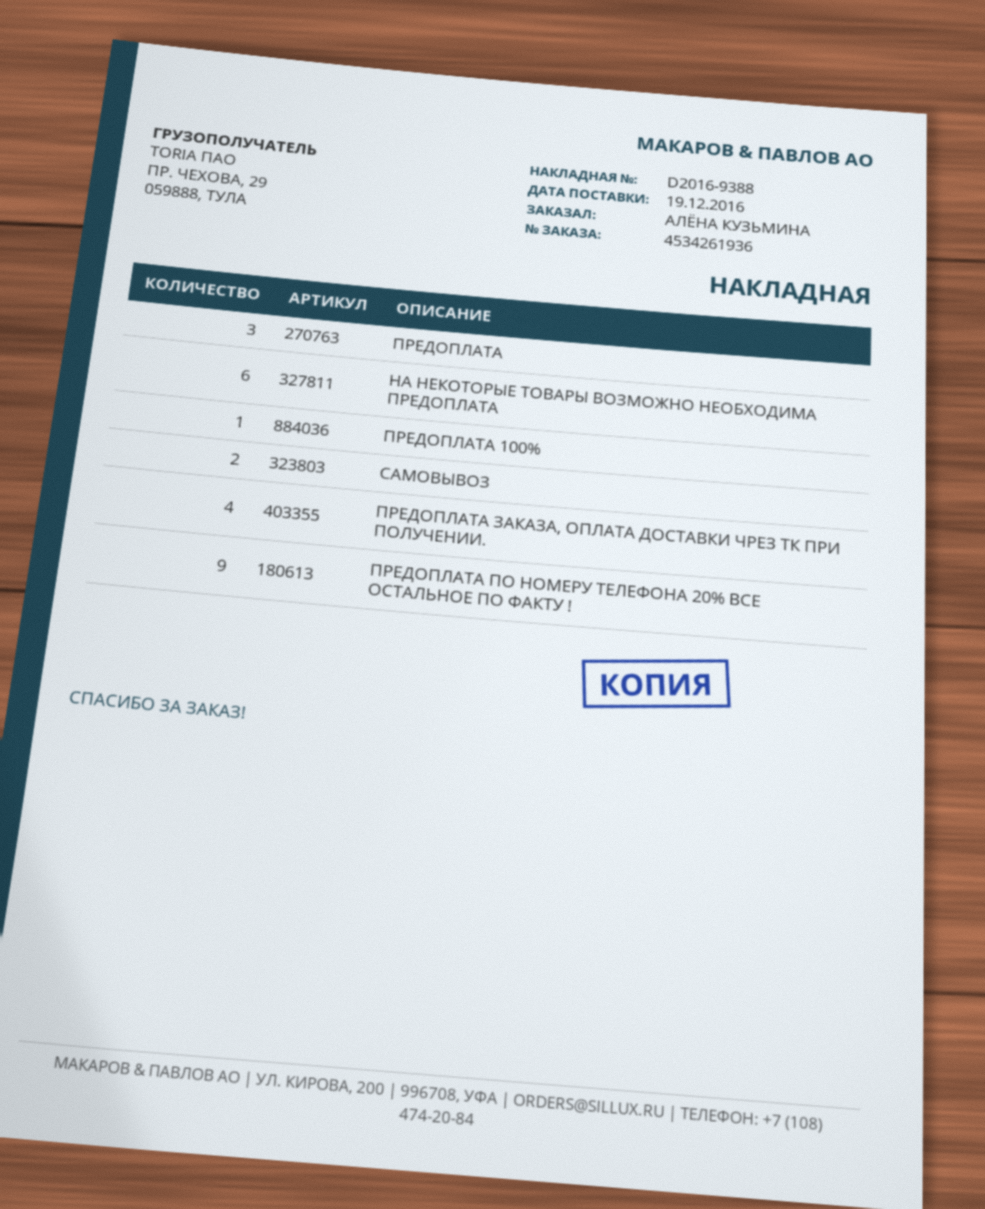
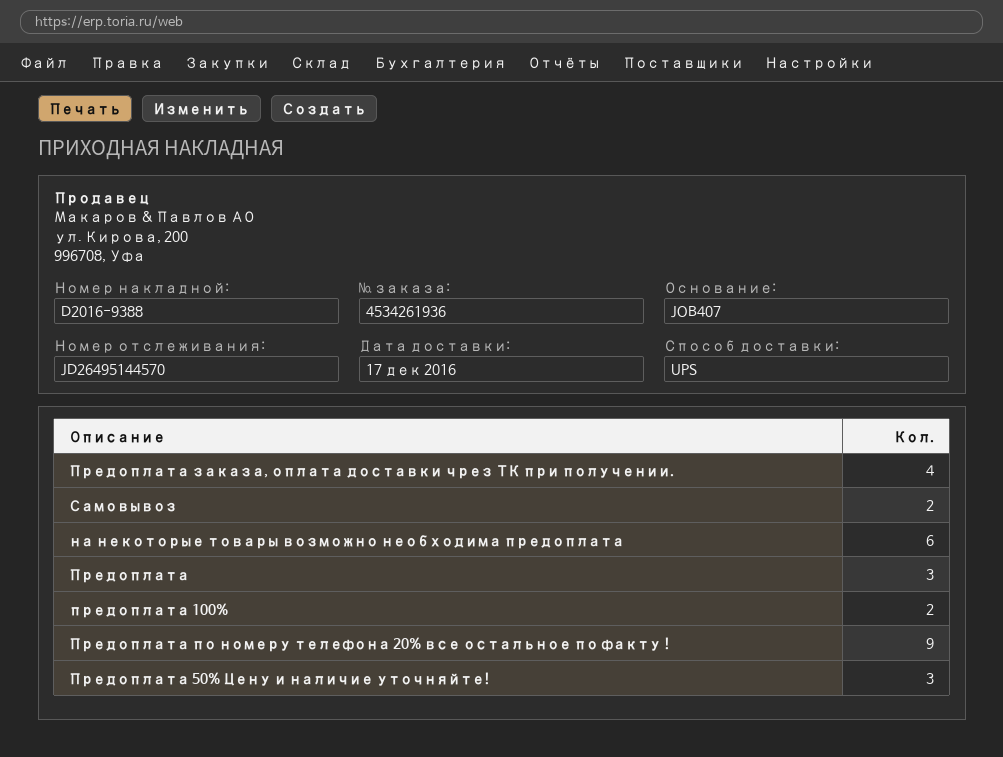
delivery date: 2016-12-19 -> 2016-12-17
ПРЕДОПЛАТА 100%: 1 -> 2
Предоплата 50% Цену и наличие уточняйте!: none -> 3

